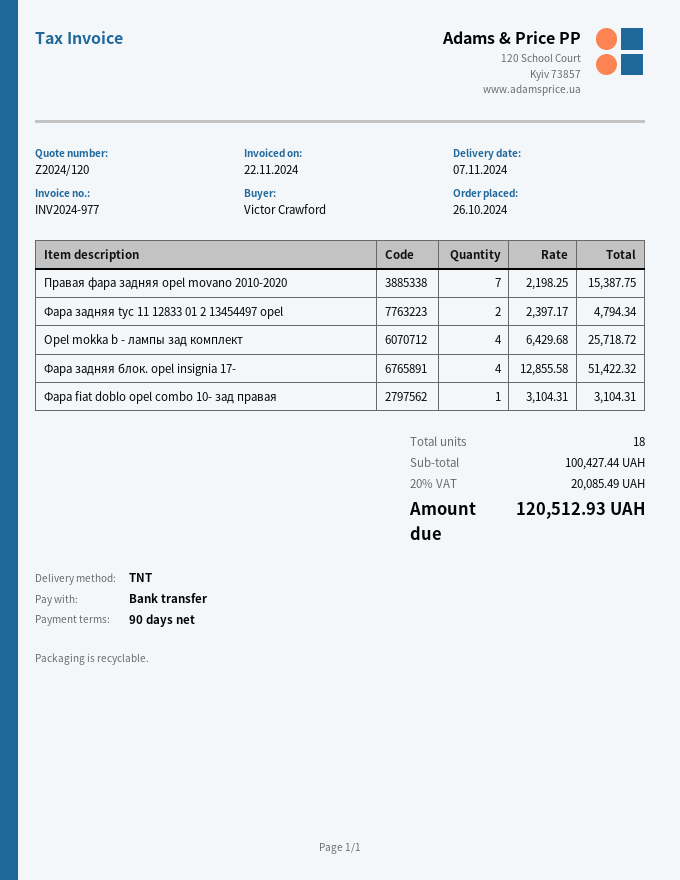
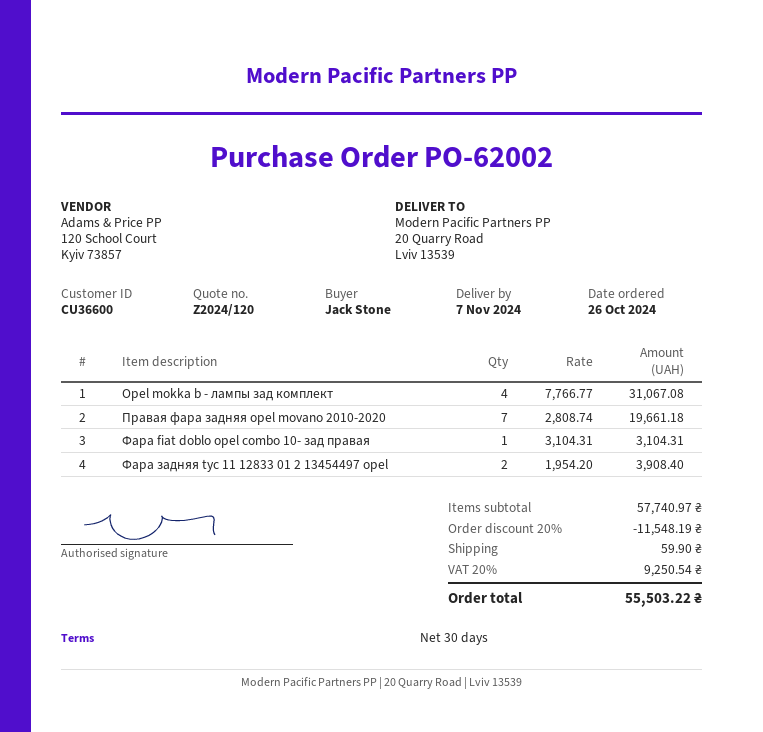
payment terms: 90 days -> 30 days
ordered by: Victor Crawford -> Jack Stone
Правая фара задняя opel movano 2010-2020: 7 x 2198.25 = 15387.75 -> 7 x 2808.74 = 19661.18
Фара задняя tyc 11 12833 01 2 13454497 opel: 2 x 2397.17 = 4794.34 -> 2 x 1954.20 = 3908.40
Opel mokka b - лампы зад комплект: 4 x 6429.68 = 25718.72 -> 4 x 7766.77 = 31067.08
Фара задняя блок. opel insignia 17-: 4 x 12855.58 = 51422.32 -> none
subtotal: 100427.44 -> 57740.97
discount: none -> 20% = 11548.19
shipping: none -> 59.90
tax: 20% = 20085.49 -> 20% = 9250.54
total: 120512.93 -> 55503.22

